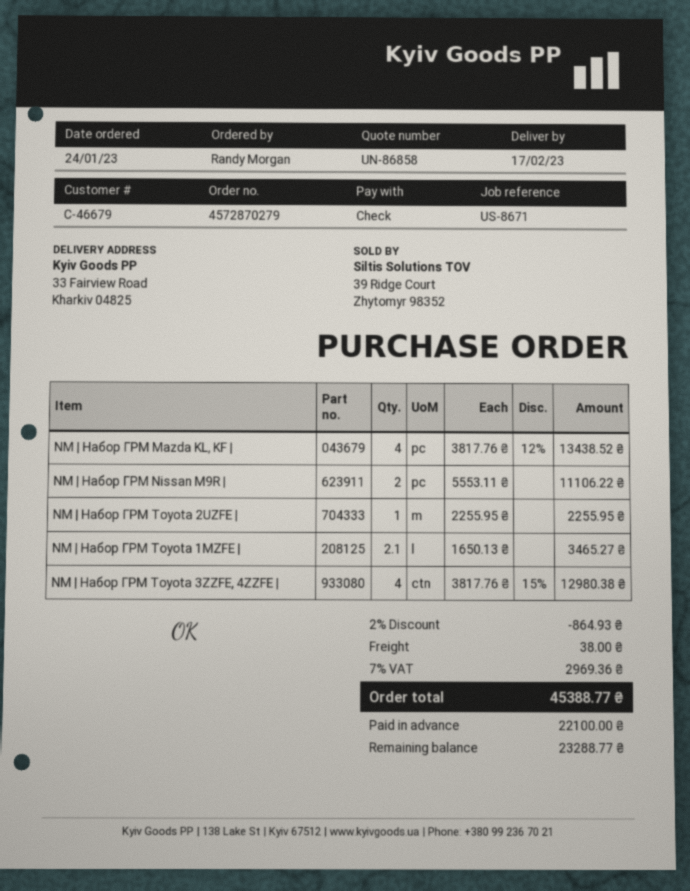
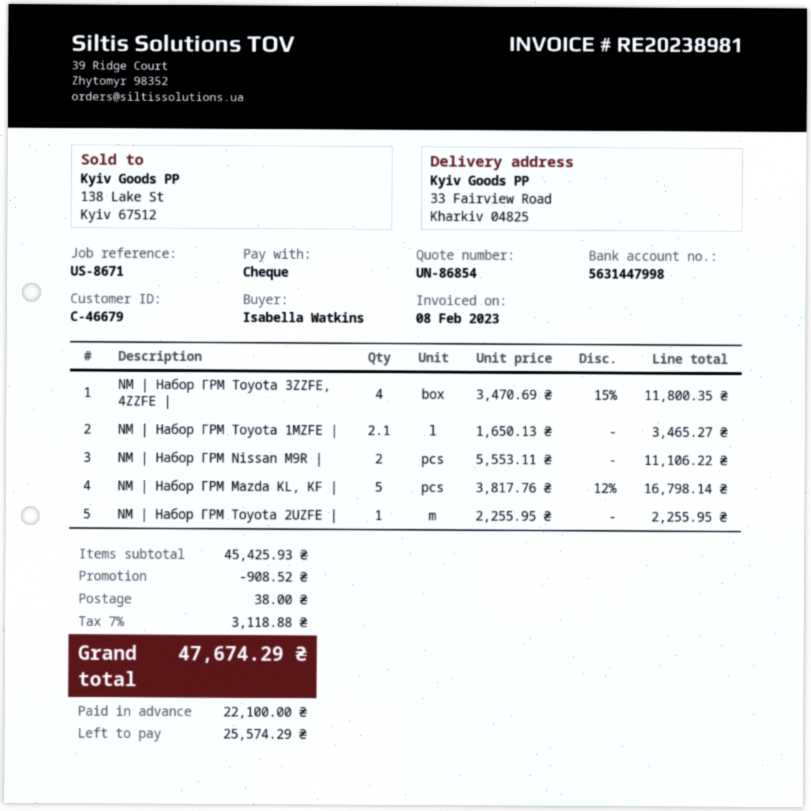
quote number: UN-86858 -> UN-86854
ordered by: Randy Morgan -> Isabella Watkins
NM | Набор ГРМ Mazda KL, KF |: 4 x 3817.76 - 12% = 13438.52 -> 5 x 3817.76 - 12% = 16798.14
NM | Набор ГРМ Toyota 3ZZFE, 4ZZFE |: 4 x 3817.76 - 15% = 12980.38 -> 4 x 3470.69 - 15% = 11800.35
discount: 864.93 -> 908.52
tax: 7% = 2969.36 -> 7% = 3118.88
total: 45388.77 -> 47674.29
balance: 23288.77 -> 25574.29

